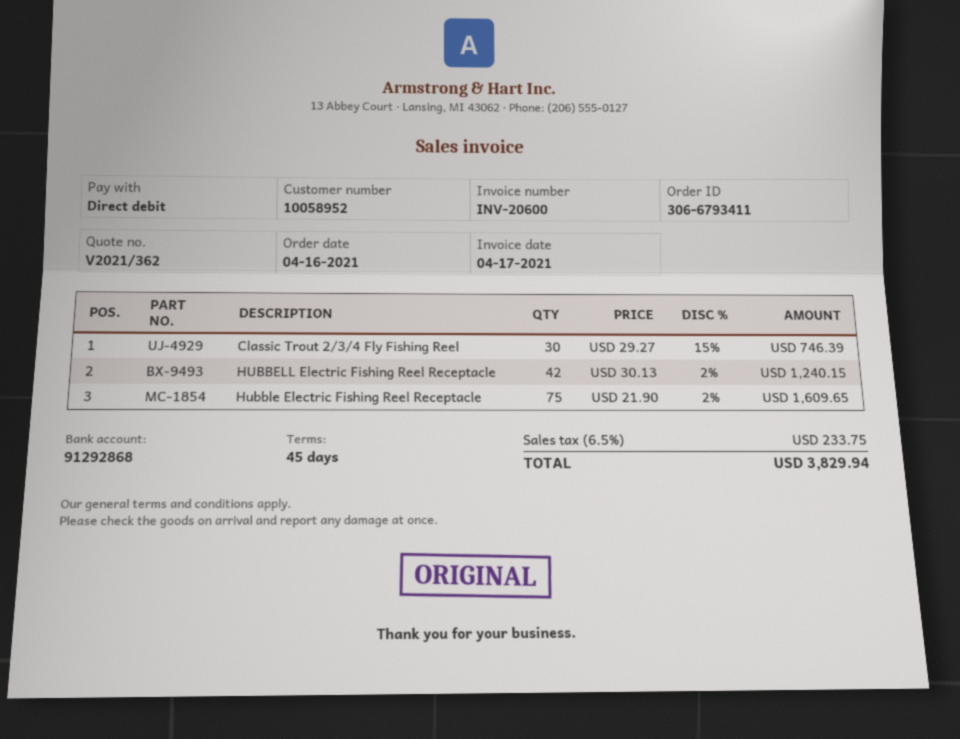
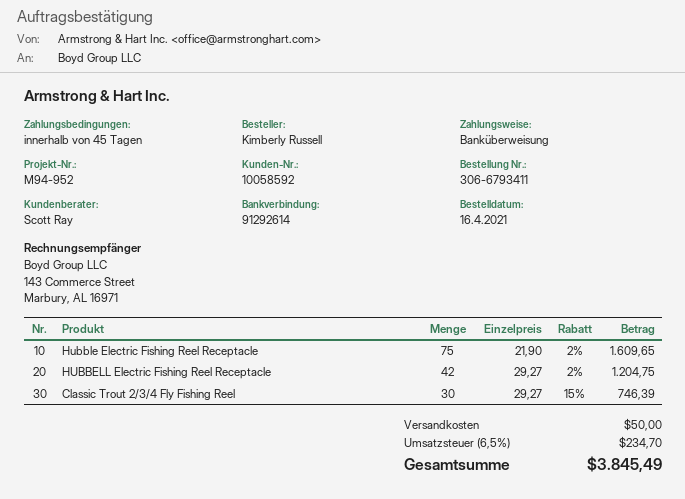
customer number: 10058952 -> 10058592
payment method: direct debit -> bank transfer
bank account: 91292868 -> 91292614
HUBBELL Electric Fishing Reel Receptacle: 42 x 30.13 - 2% = 1240.15 -> 42 x 29.27 - 2% = 1204.75
shipping: none -> 50.00
tax: 6.5% = 233.75 -> 6.5% = 234.70
total: 3829.94 -> 3845.49

